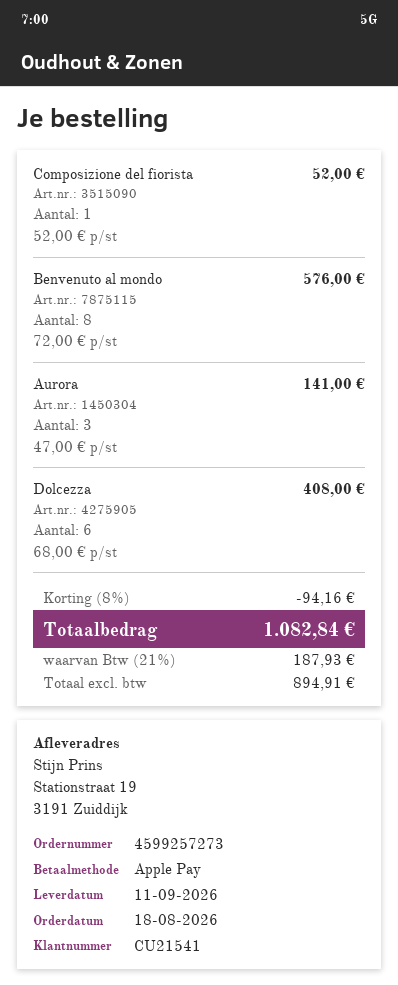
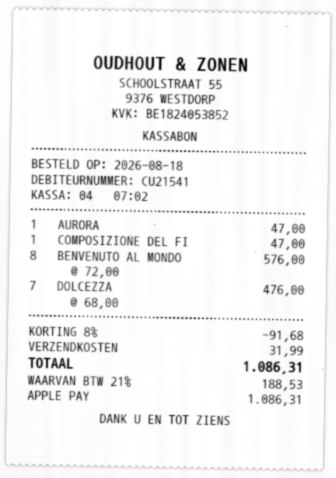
Composizione del fiorista: 1 x 52.00 = 52.00 -> 1 x 47.00 = 47.00
Aurora: 3 x 47.00 = 141.00 -> 1 x 47.00 = 47.00
Dolcezza: 6 x 68.00 = 408.00 -> 7 x 68.00 = 476.00
discount: 8% = 94.16 -> 8% = 91.68
shipping: none -> 31.99
tax: 21% = 187.93 -> 21% = 188.53
total: 1082.84 -> 1086.31

